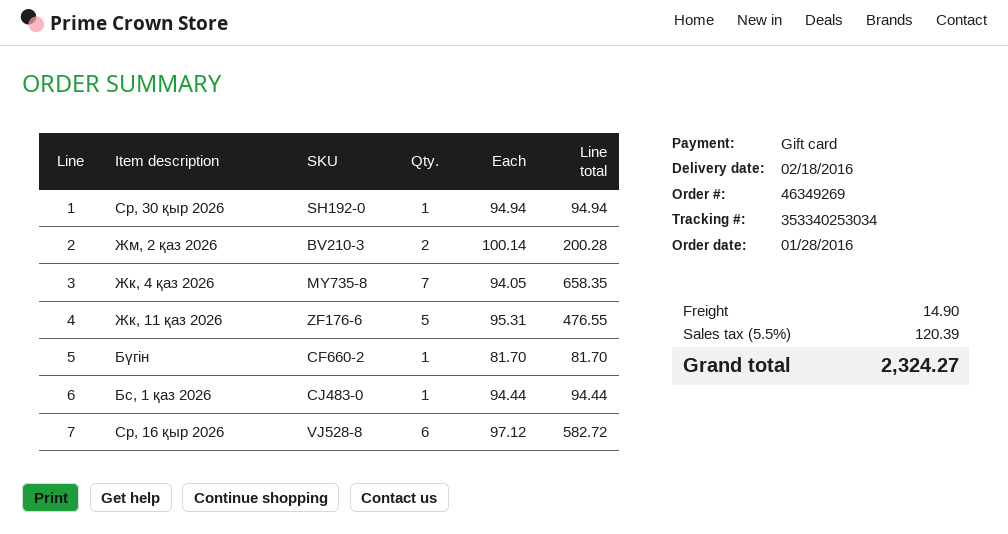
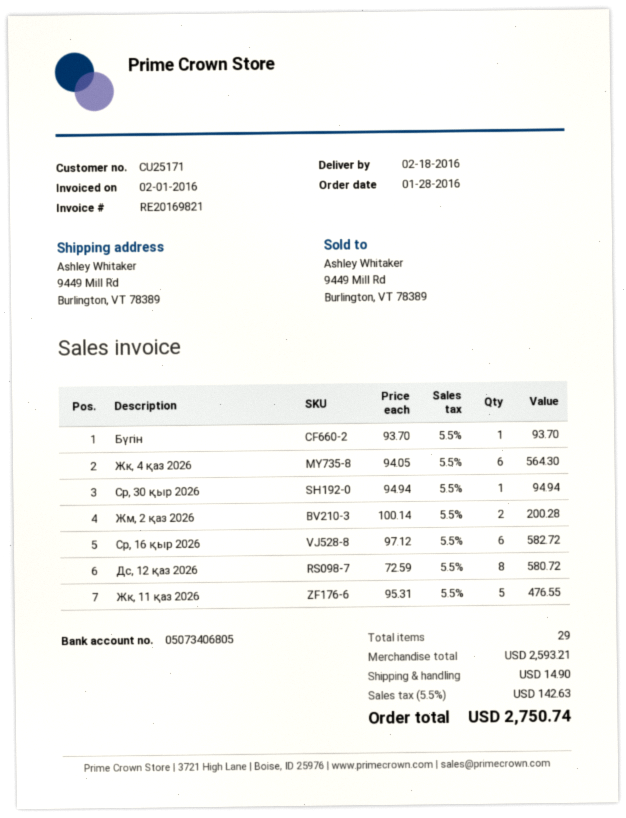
Жк, 4 қаз 2026: 7 x 94.05 = 658.35 -> 6 x 94.05 = 564.30
Бүгін: 1 x 81.70 = 81.70 -> 1 x 93.70 = 93.70
Бс, 1 қаз 2026: 1 x 94.44 = 94.44 -> none
Дс, 12 қаз 2026: none -> 8 x 72.59 = 580.72
tax: 5.5% = 120.39 -> 5.5% = 142.63
total: 2324.27 -> 2750.74

